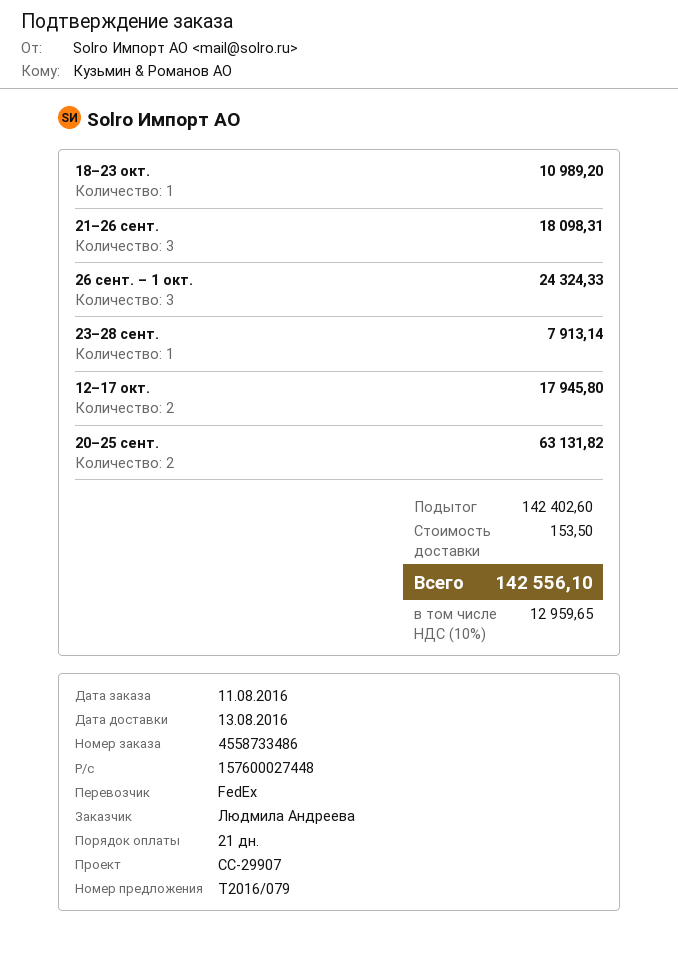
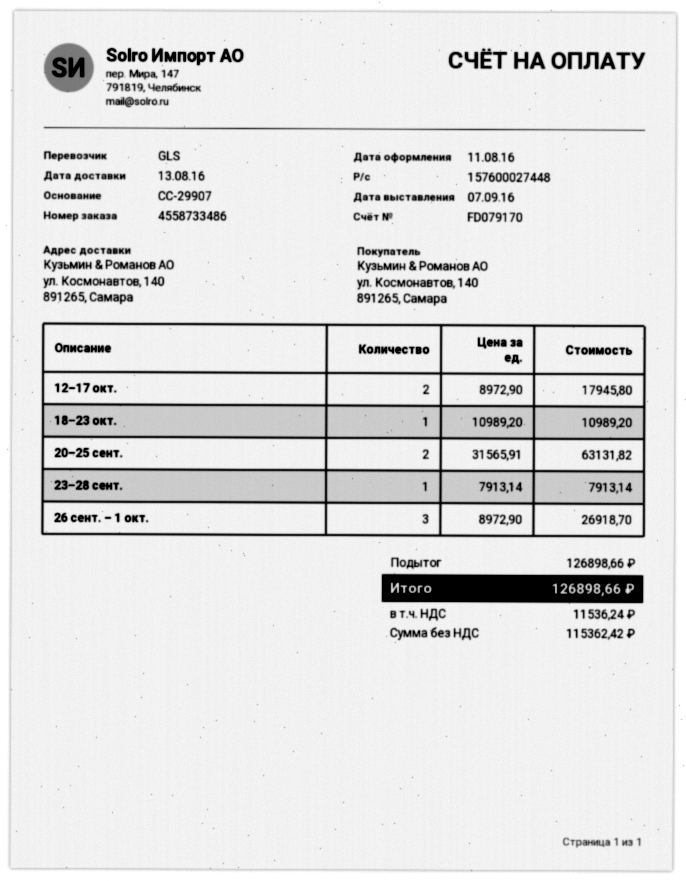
shipping method: FedEx -> GLS
21–26 сент.: 3 for 18098.31 -> none
26 сент. – 1 окт.: 3 for 24324.33 -> 3 for 26918.70
subtotal: 142402.60 -> 126898.66
shipping: 153.50 -> none
tax: 12959.65 -> 11536.24
total: 142556.10 -> 126898.66

